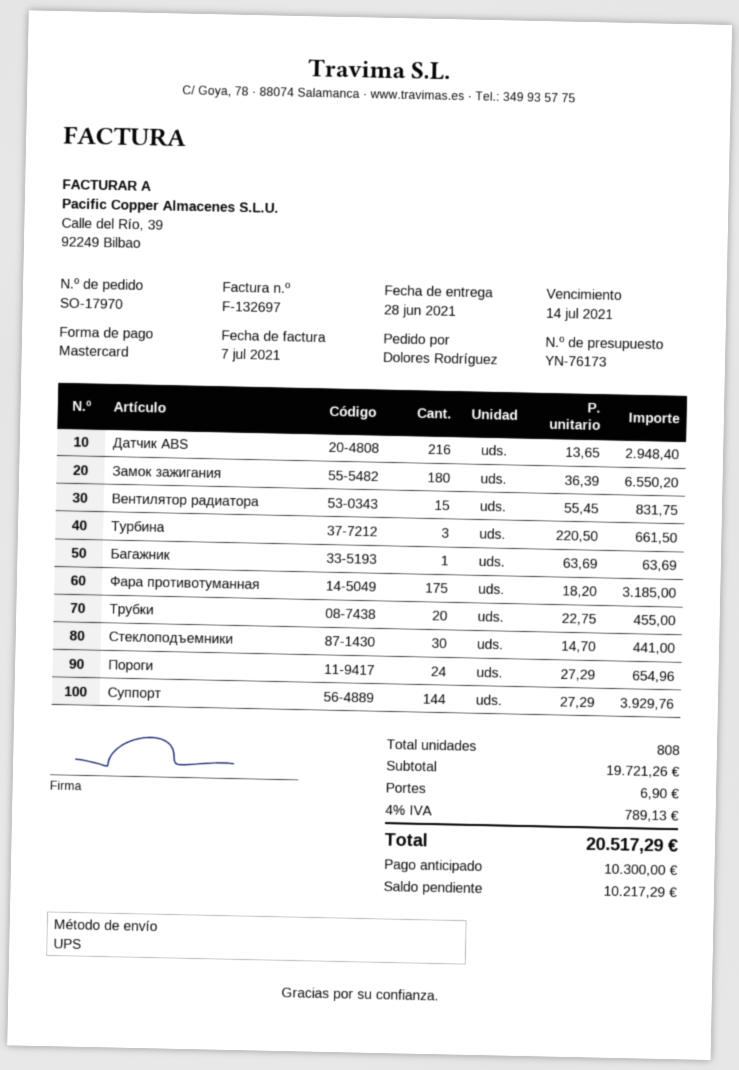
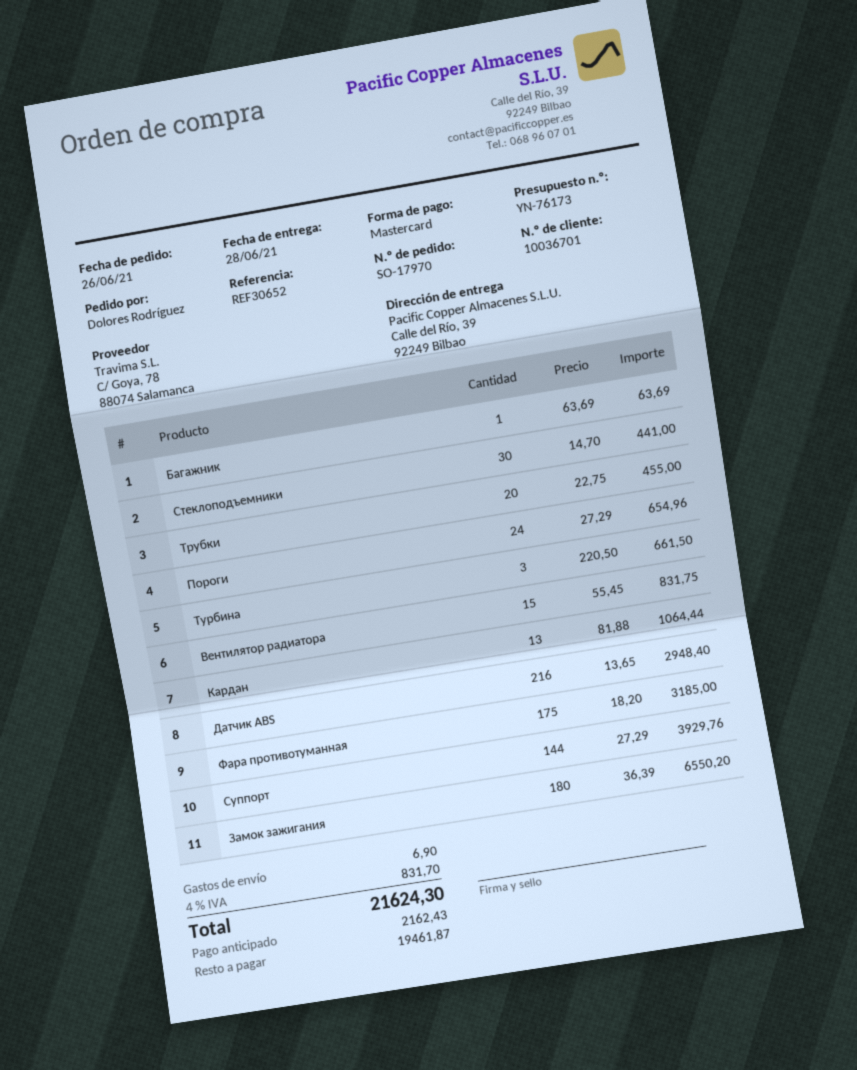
Кардан: none -> 13 x 81.88 = 1064.44
tax: 4% = 789.13 -> 4% = 831.70
total: 20517.29 -> 21624.30
deposit: 10300.00 -> 2162.43
balance: 10217.29 -> 19461.87

